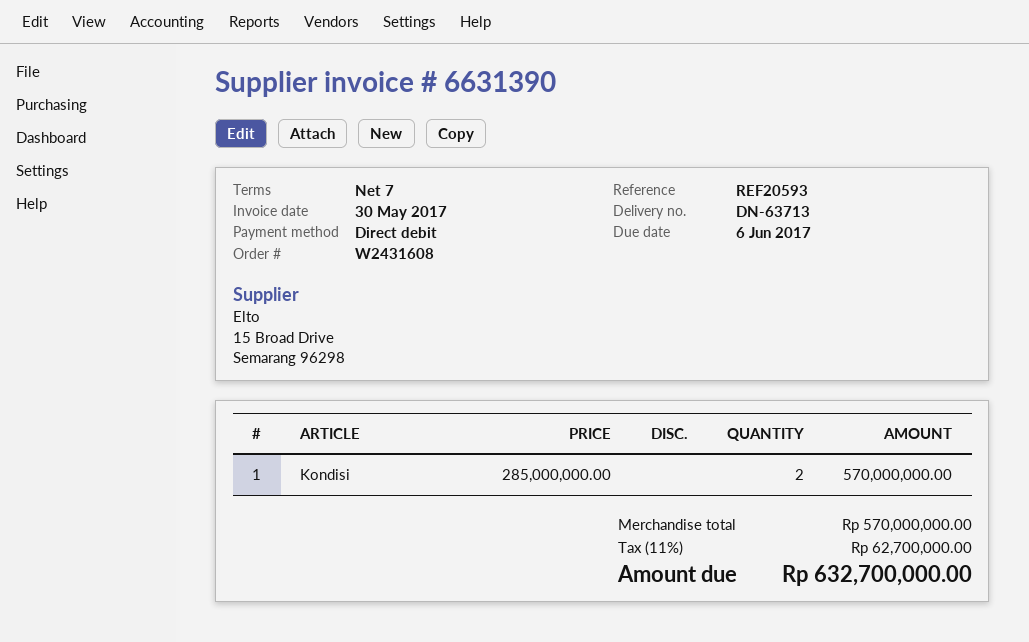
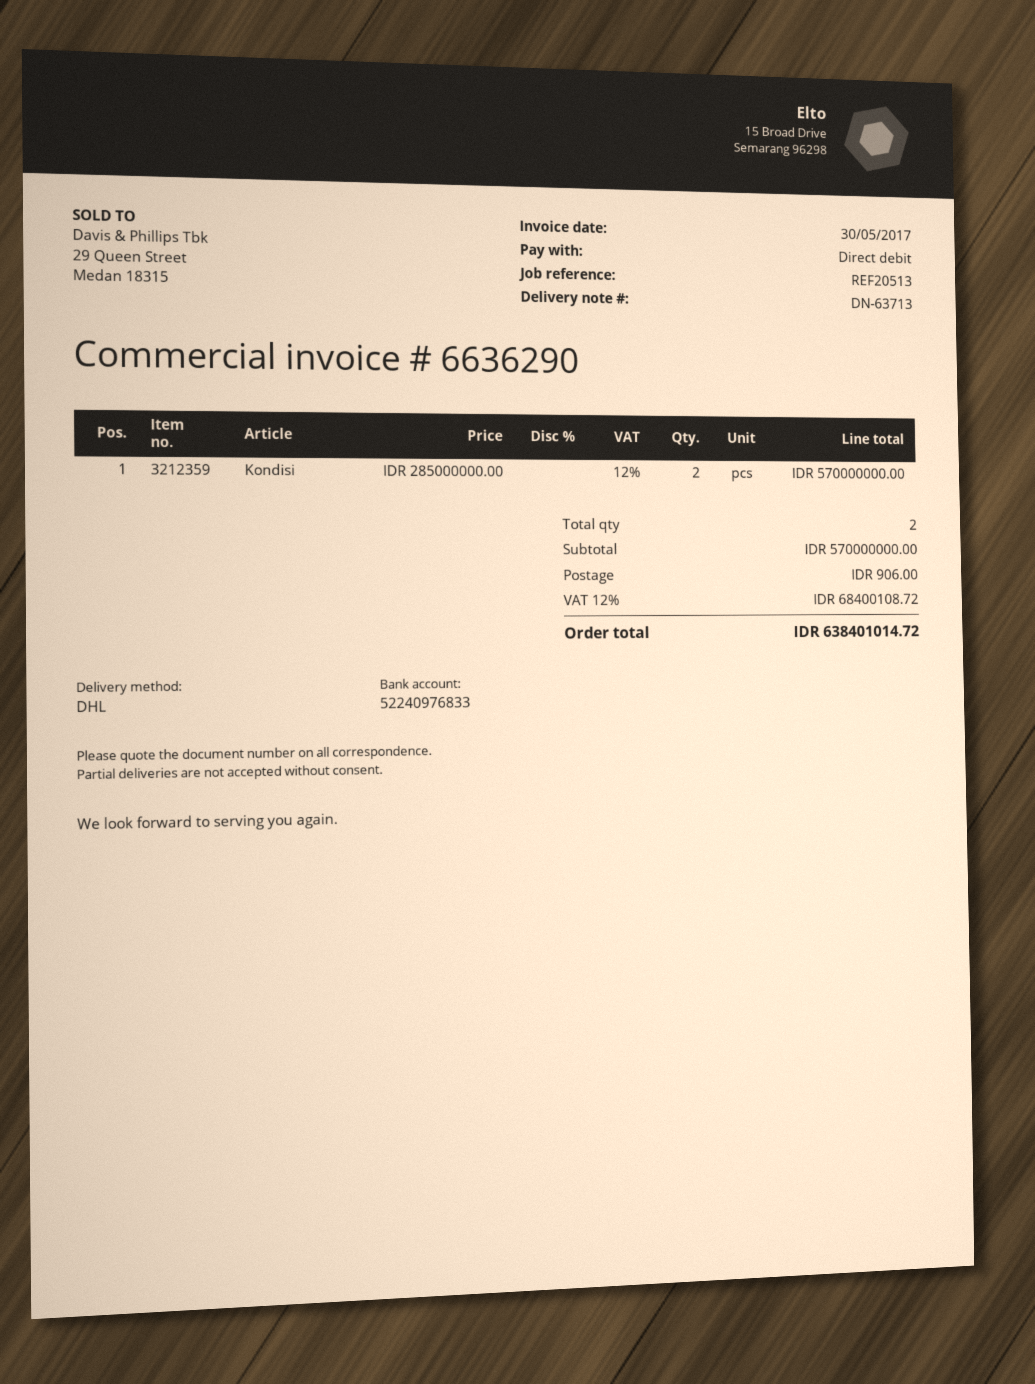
invoice number: 6631390 -> 6636290
reference: REF20593 -> REF20513
shipping: none -> 906.00
tax: 11% = 62700000.00 -> 12% = 68400108.72
total: 632700000.00 -> 638401014.72

